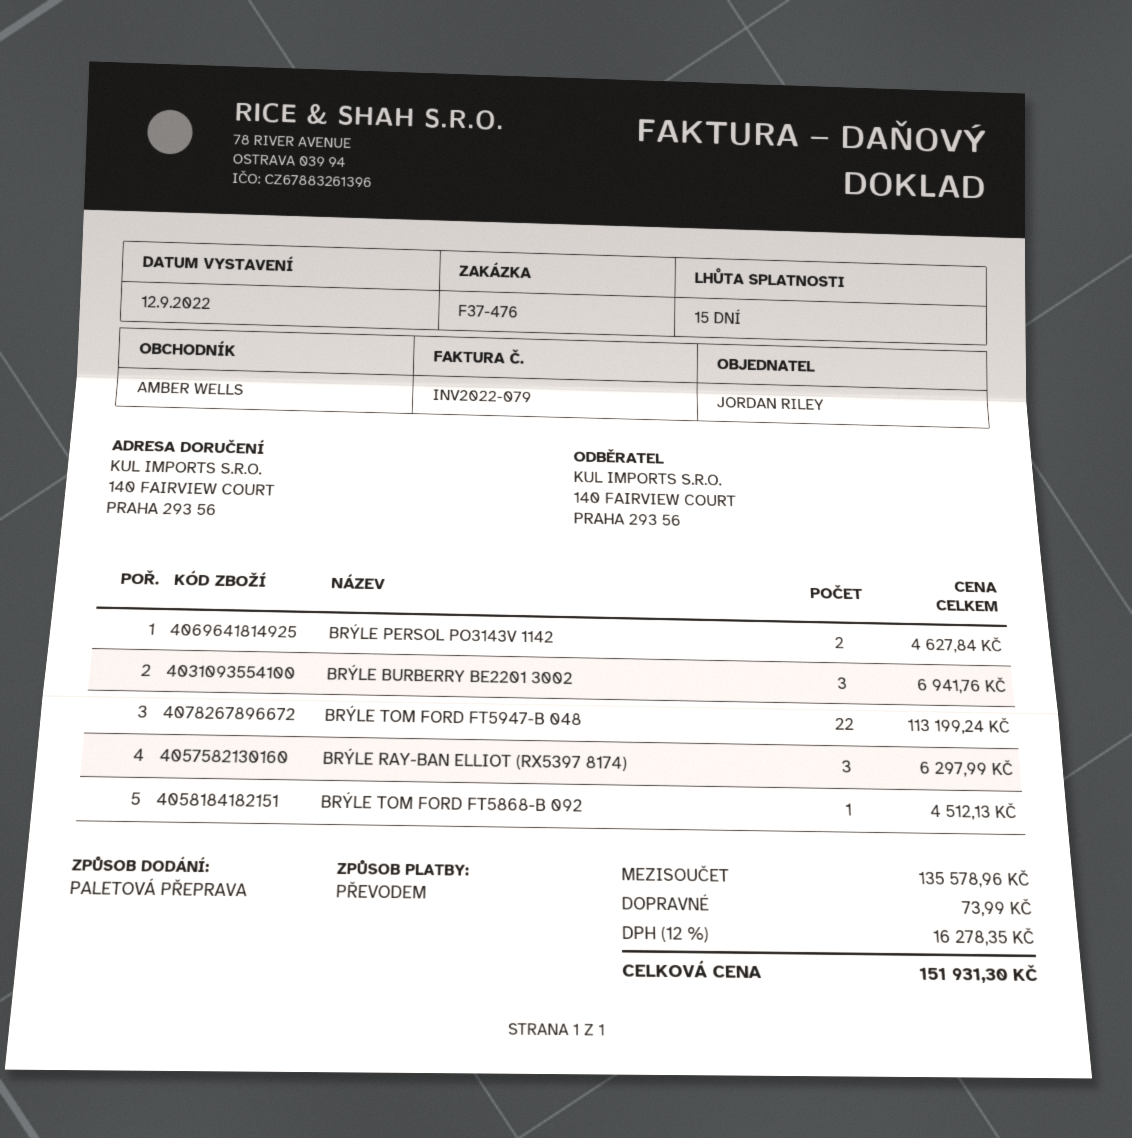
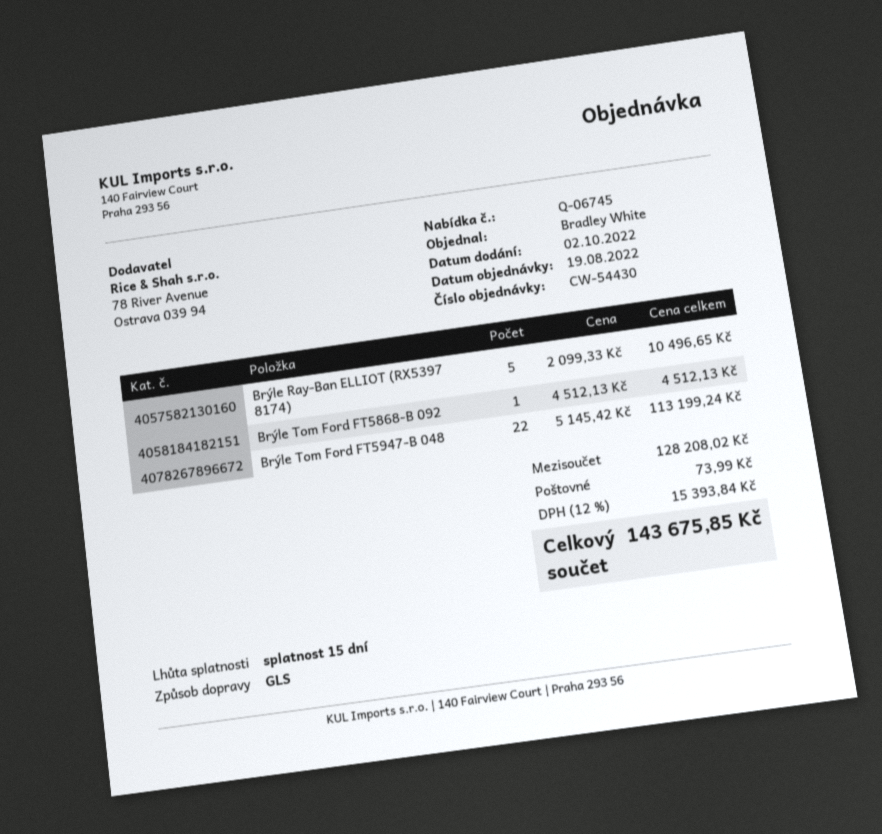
ordered by: JORDAN RILEY -> Bradley White
shipping method: pallet freight -> GLS
BRÝLE PERSOL PO3143V 1142: 2 for 4627.84 -> none
BRÝLE BURBERRY BE2201 3002: 3 for 6941.76 -> none
BRÝLE RAY-BAN ELLIOT (RX5397 8174): 3 for 6297.99 -> 5 for 10496.65
subtotal: 135578.96 -> 128208.02
tax: 12% = 16278.35 -> 12% = 15393.84
total: 151931.30 -> 143675.85

